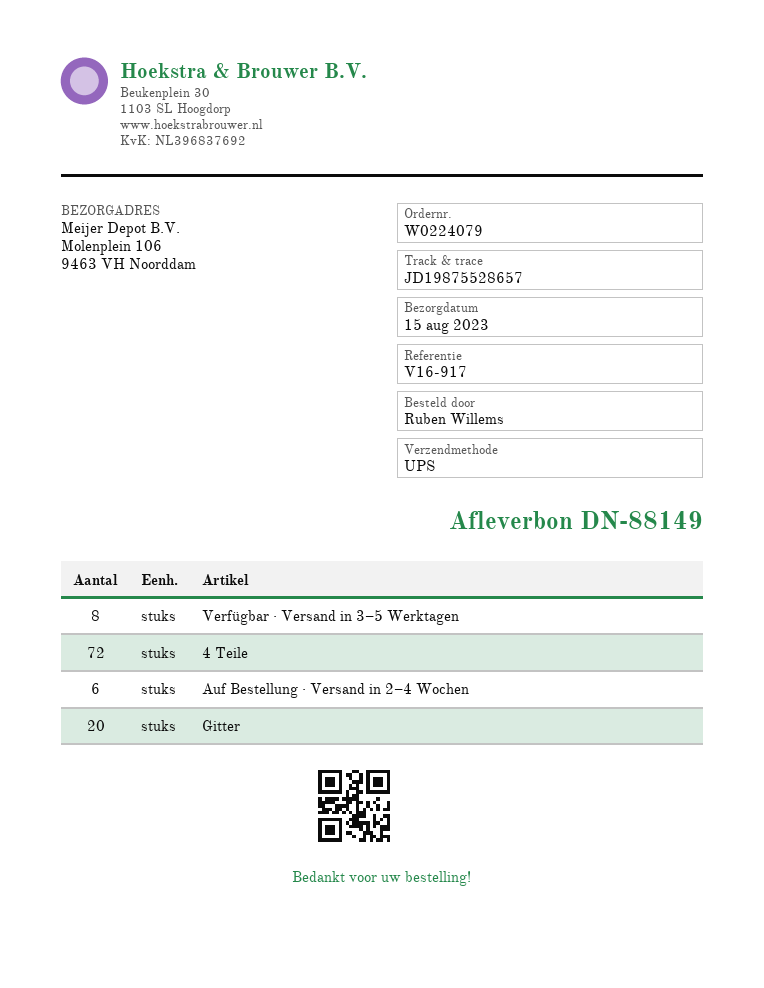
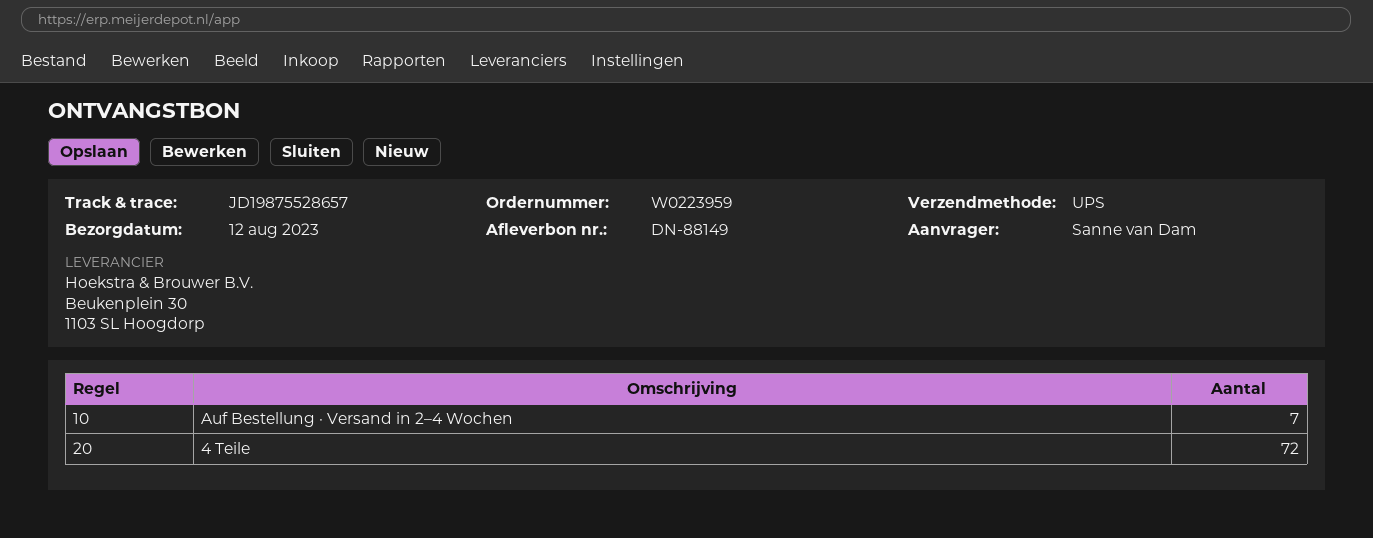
order number: W0224079 -> W0223959
delivery date: 2023-08-15 -> 2023-08-12
ordered by: Ruben Willems -> Sanne van Dam
Verfügbar · Versand in 3–5 Werktagen: 8 -> none
Auf Bestellung · Versand in 2–4 Wochen: 6 -> 7
Gitter: 20 -> none

